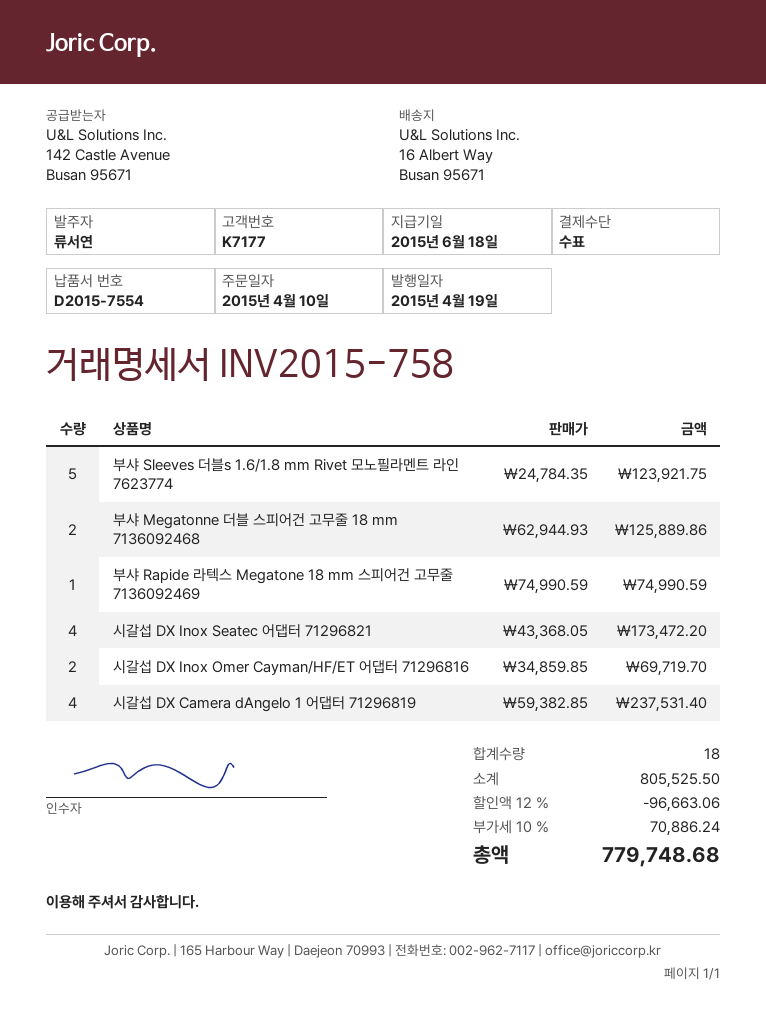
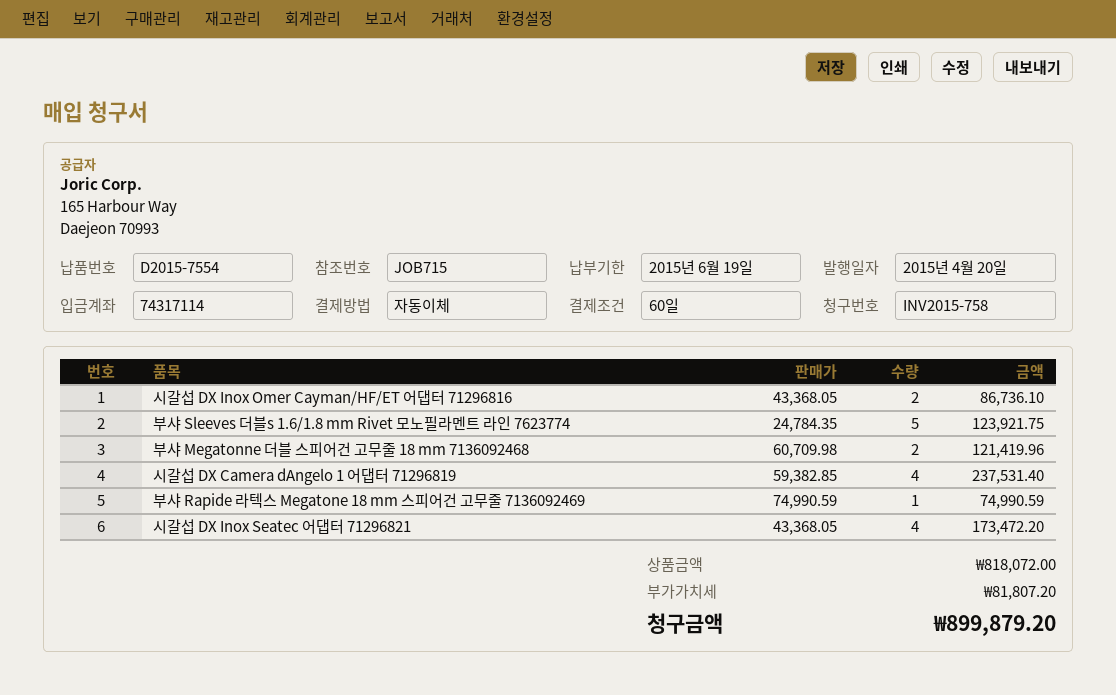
invoice date: 2015-04-19 -> 2015-04-20
due date: 2015-06-18 -> 2015-06-19
payment method: cheque -> direct debit
부샤 Megatonne 더블 스피어건 고무줄 18 mm 7136092468: 2 x 62944.93 = 125889.86 -> 2 x 60709.98 = 121419.96
시갈섭 DX Inox Omer Cayman/HF/ET 어댑터 71296816: 2 x 34859.85 = 69719.70 -> 2 x 43368.05 = 86736.10
subtotal: 805525.50 -> 818072.00
discount: 12% = 96663.06 -> none
tax: 70886.24 -> 81807.20
total: 779748.68 -> 899879.20

